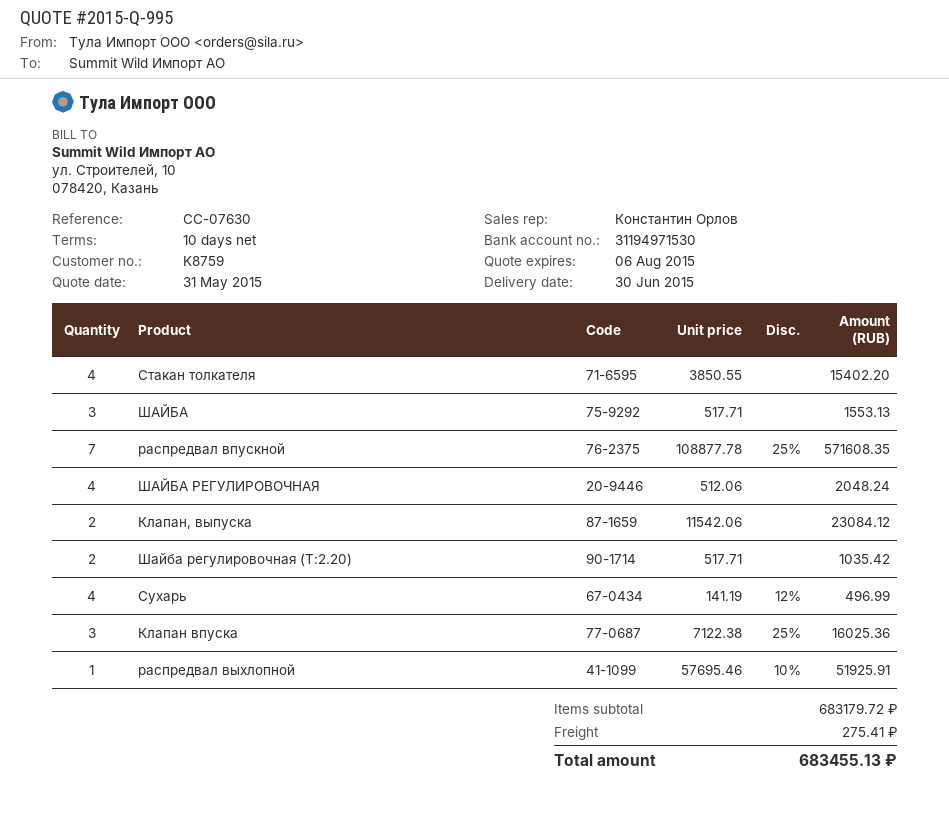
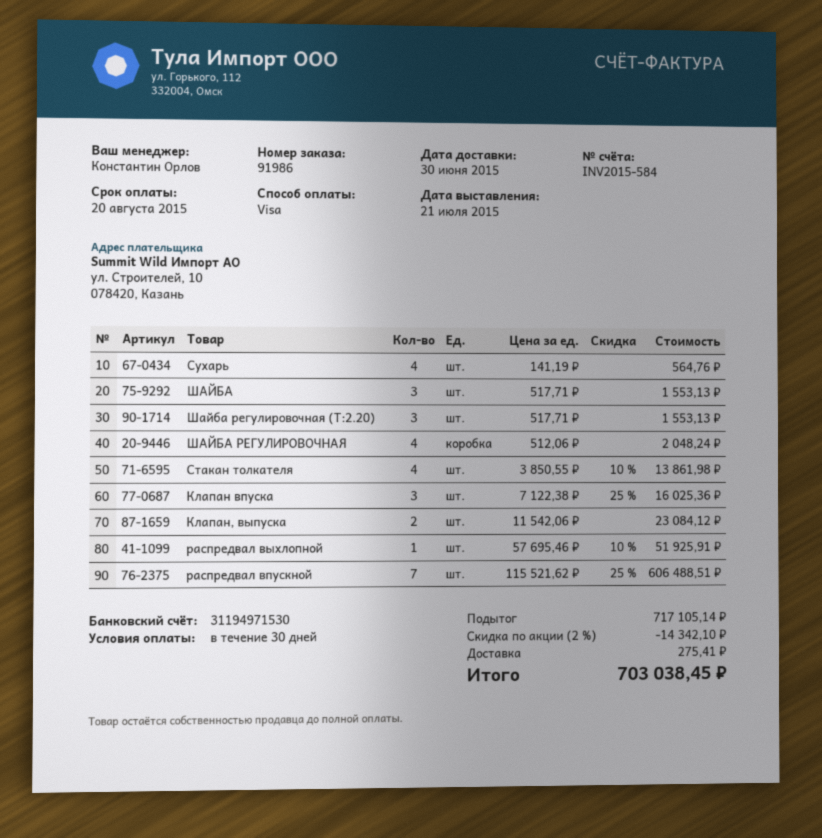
payment terms: 10 days -> 30 days
Стакан толкателя: 4 x 3850.55 = 15402.20 -> 4 x 3850.55 - 10% = 13861.98
распредвал впускной: 7 x 108877.78 - 25% = 571608.35 -> 7 x 115521.62 - 25% = 606488.51
Шайба регулировочная (T:2.20): 2 x 517.71 = 1035.42 -> 3 x 517.71 = 1553.13
Сухарь: 4 x 141.19 - 12% = 496.99 -> 4 x 141.19 = 564.76
subtotal: 683179.72 -> 717105.14
discount: none -> 2% = 14342.10
total: 683455.13 -> 703038.45

